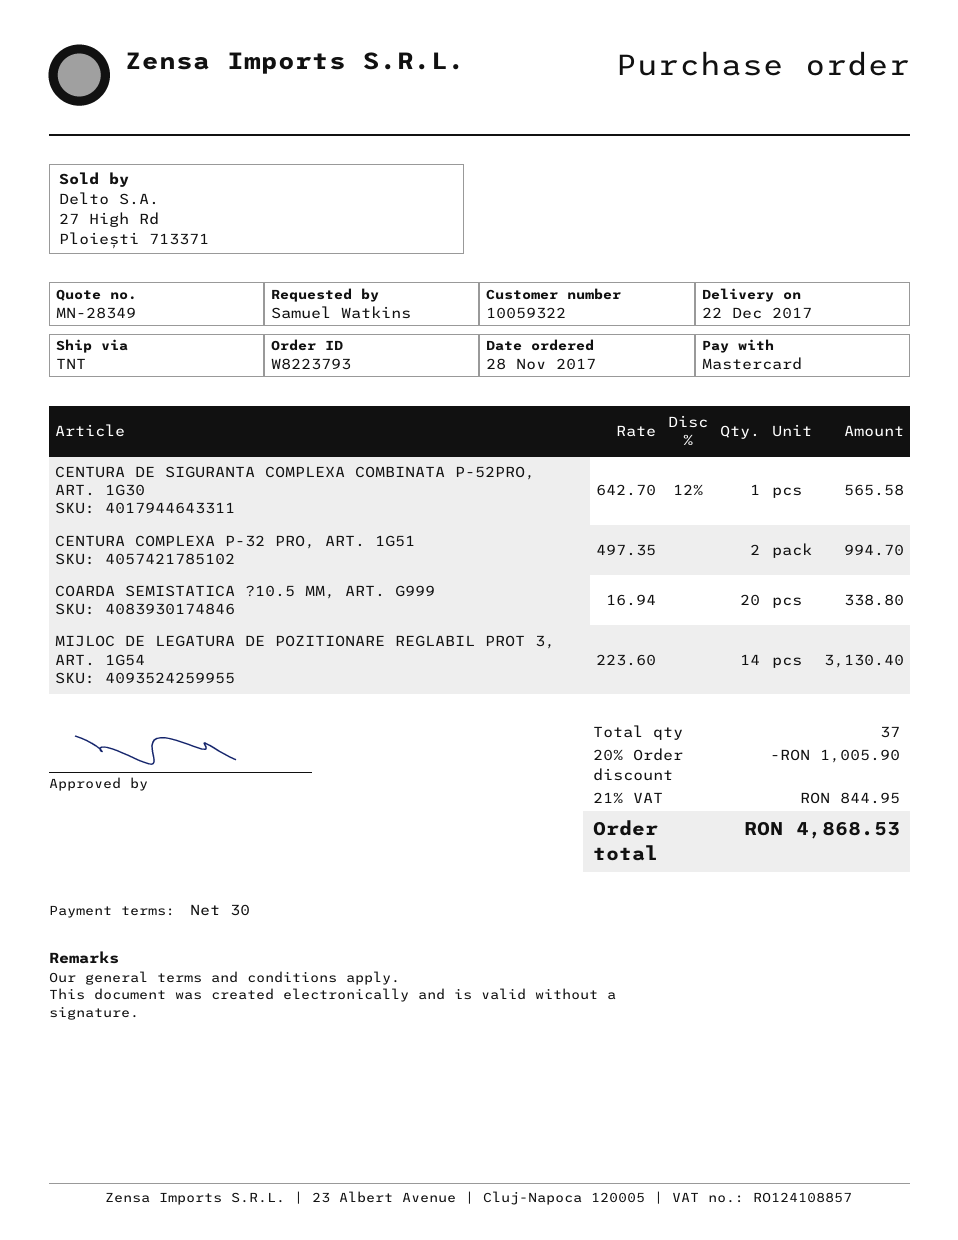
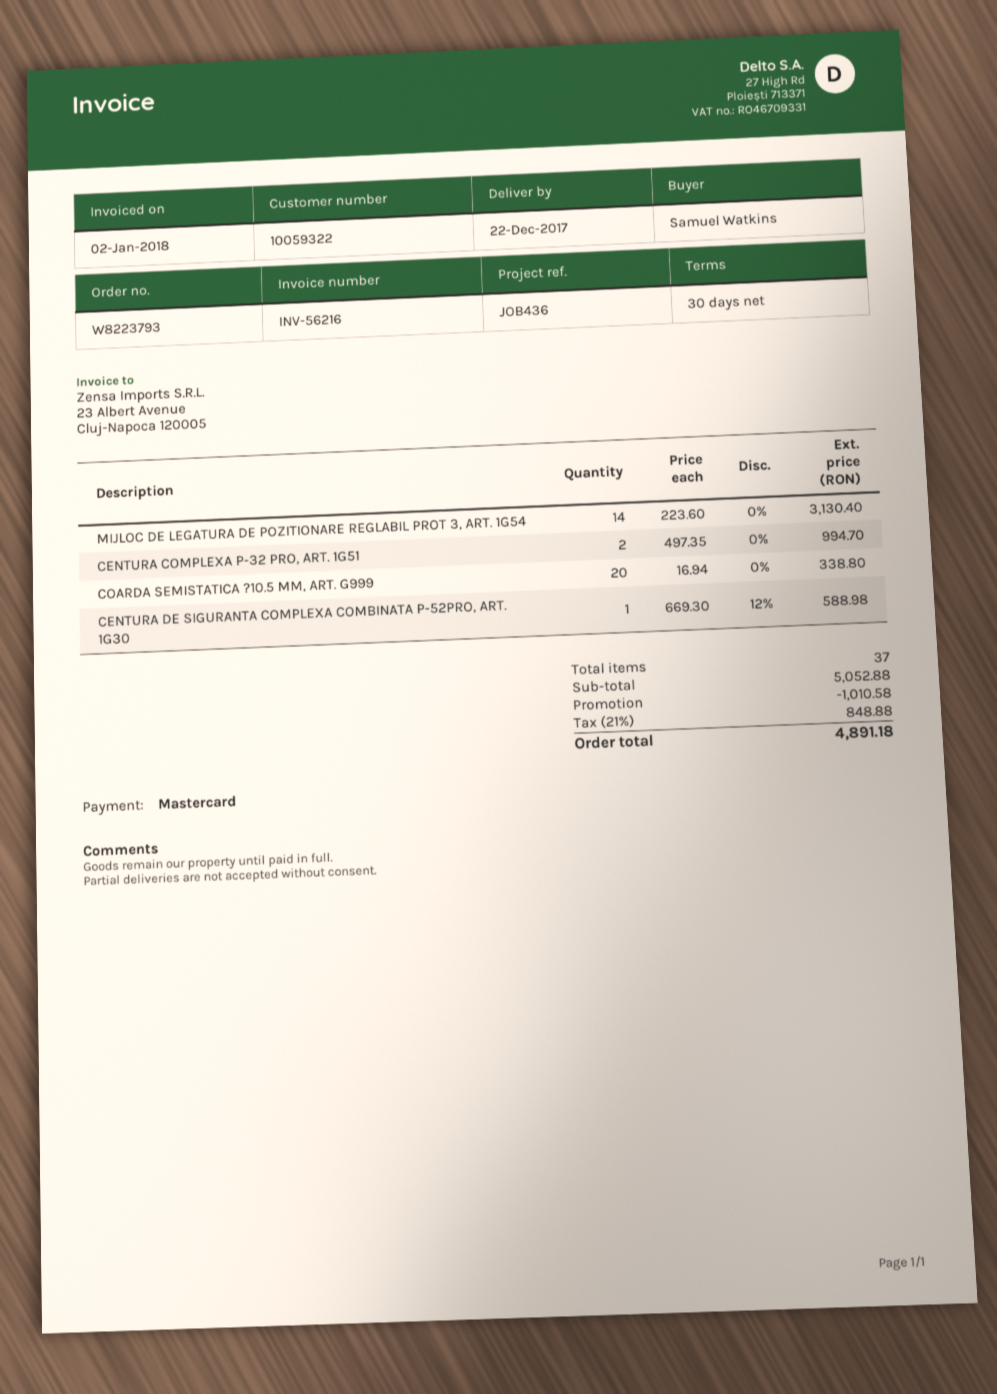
CENTURA DE SIGURANTA COMPLEXA COMBINATA P-52PRO, ART. 1G30: 1 x 642.70 - 12% = 565.58 -> 1 x 669.30 - 12% = 588.98
discount: 1005.90 -> 1010.58
tax: 21% = 844.95 -> 21% = 848.88
total: 4868.53 -> 4891.18

